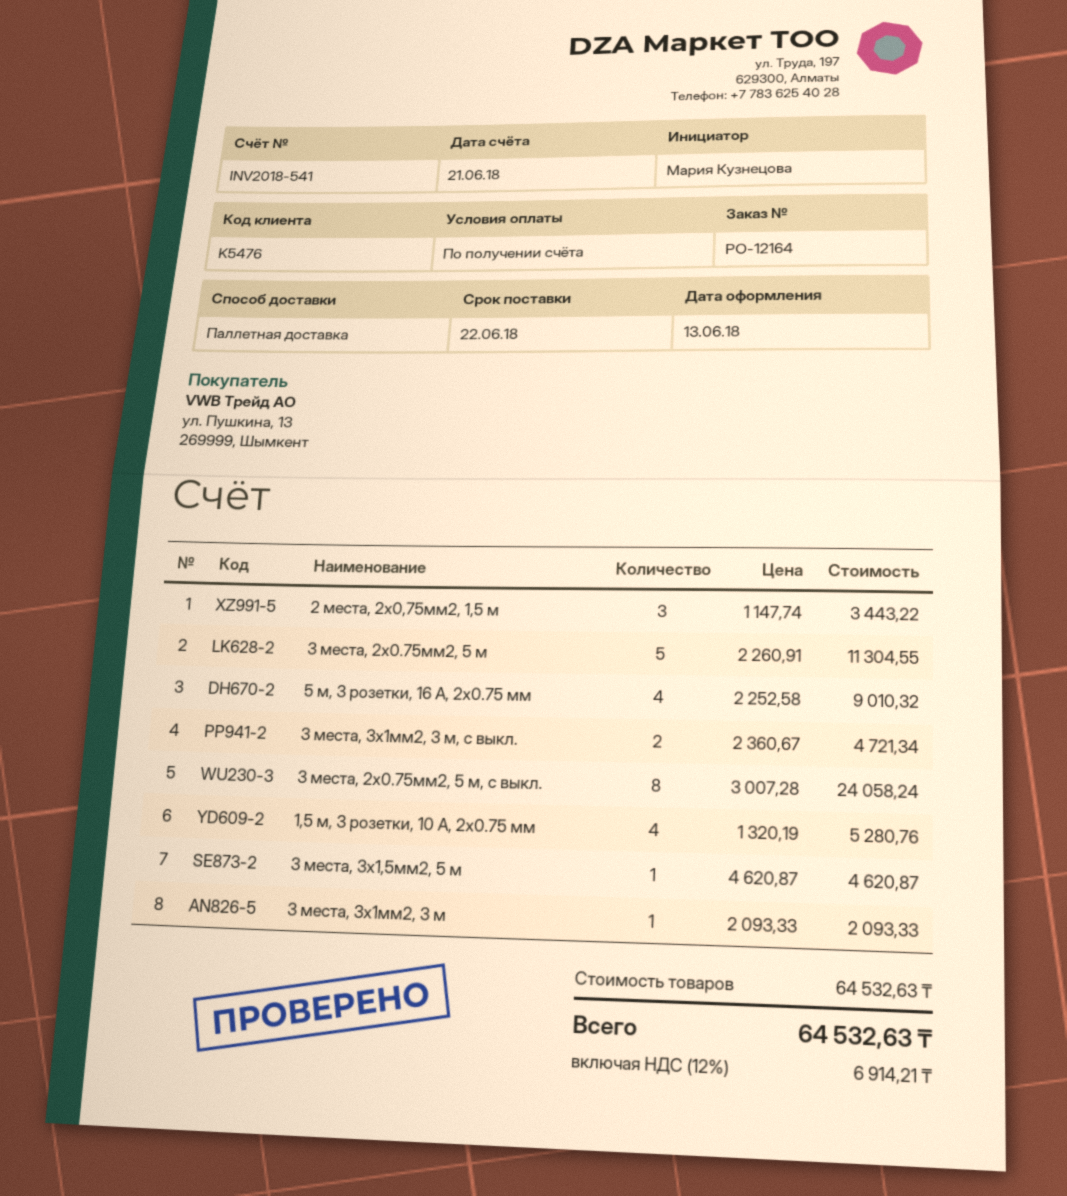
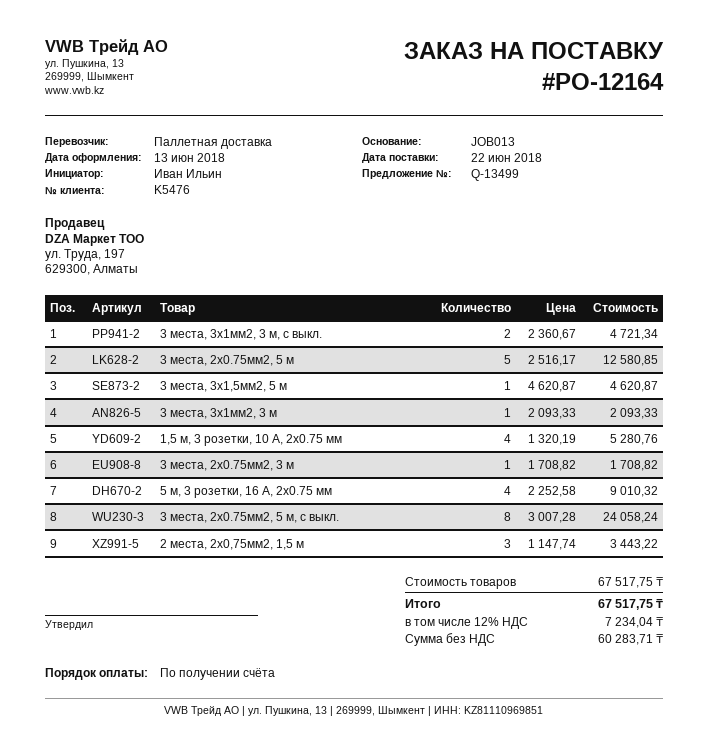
ordered by: Мария Кузнецова -> Иван Ильин
3 места, 2х0.75мм2, 5 м: 5 x 2260.91 = 11304.55 -> 5 x 2516.17 = 12580.85
3 места, 2х0.75мм2, 3 м: none -> 1 x 1708.82 = 1708.82
subtotal: 64532.63 -> 67517.75
tax: 12% = 6914.21 -> 12% = 7234.04
total: 64532.63 -> 67517.75

